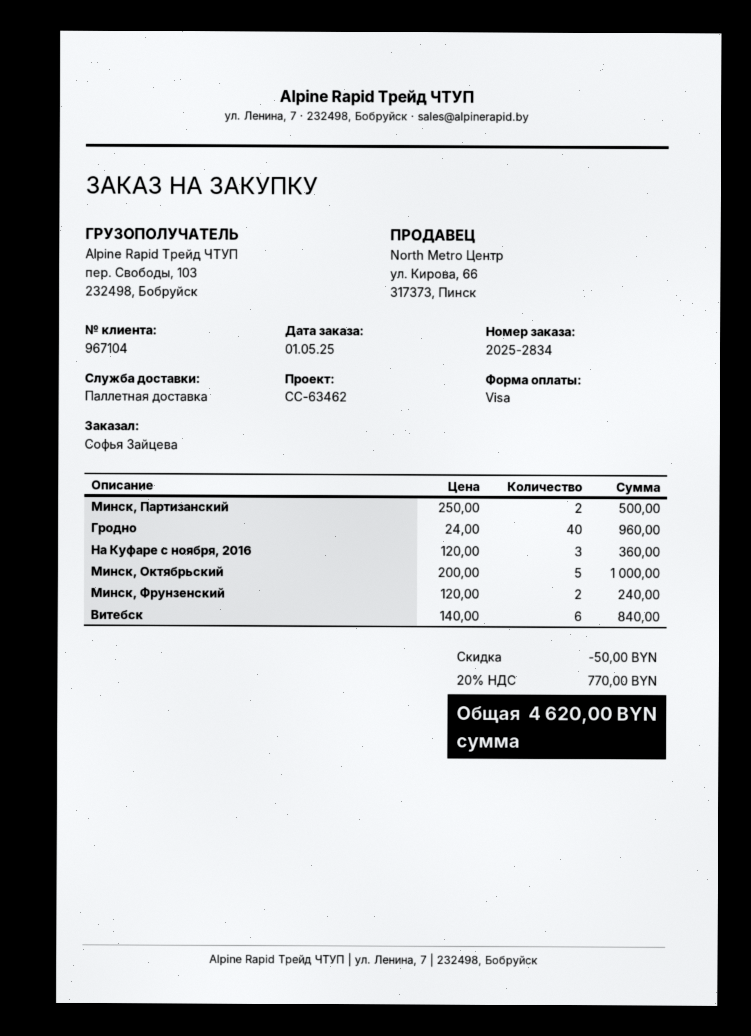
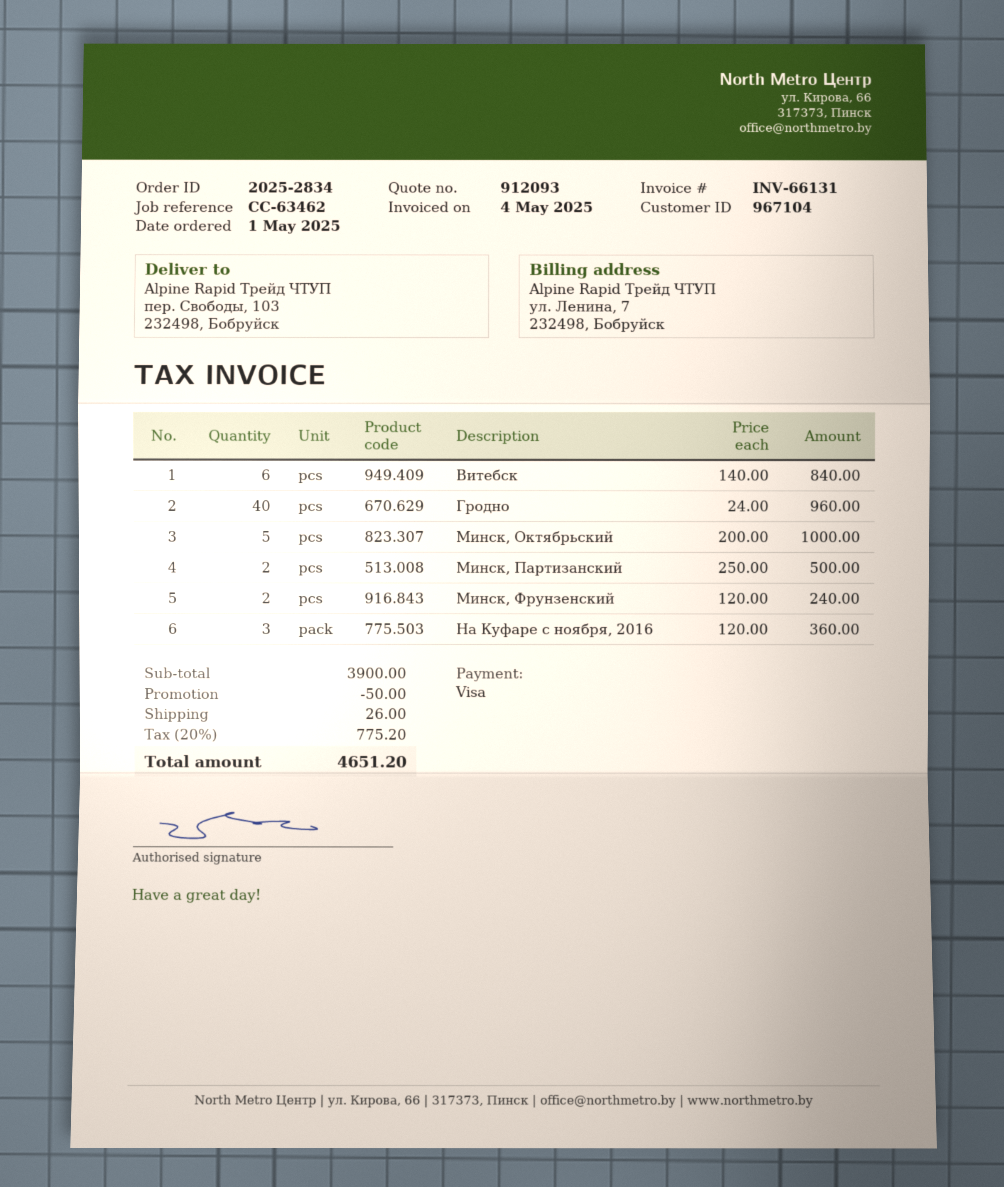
shipping: none -> 26.00
tax: 20% = 770.00 -> 20% = 775.20
total: 4620.00 -> 4651.20

